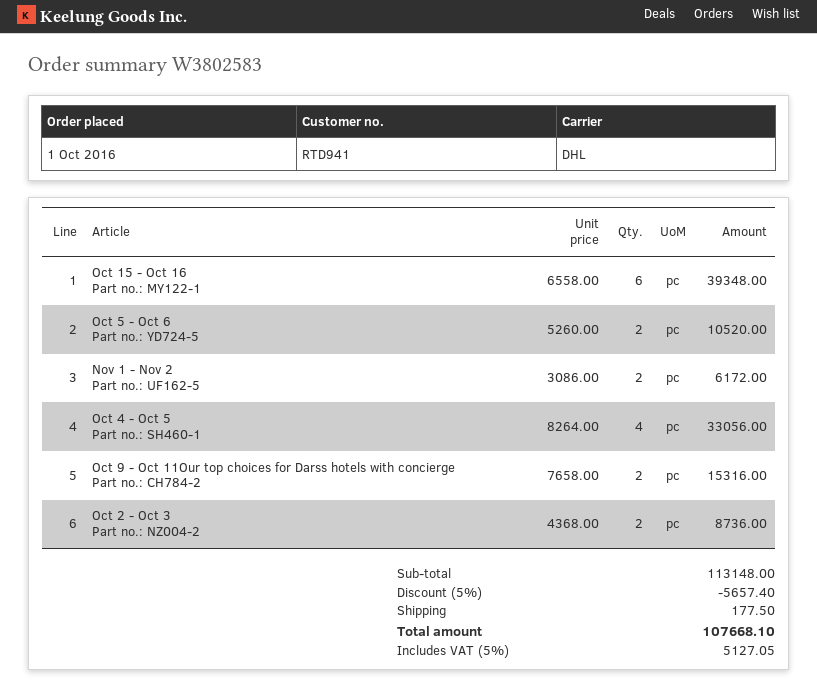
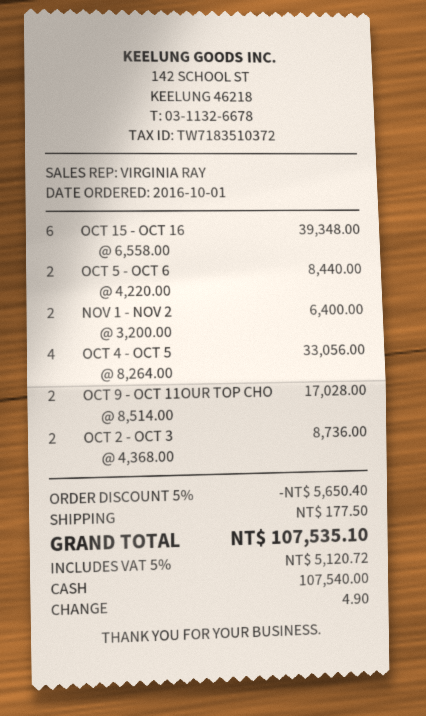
Oct 5 - Oct 6: 2 x 5260.00 = 10520.00 -> 2 x 4220.00 = 8440.00
Nov 1 - Nov 2: 2 x 3086.00 = 6172.00 -> 2 x 3200.00 = 6400.00
Oct 9 - Oct 11Our top choices for Darss hotels with concierge: 2 x 7658.00 = 15316.00 -> 2 x 8514.00 = 17028.00
discount: 5% = 5657.40 -> 5% = 5650.40
tax: 5% = 5127.05 -> 5% = 5120.72
total: 107668.10 -> 107535.10

